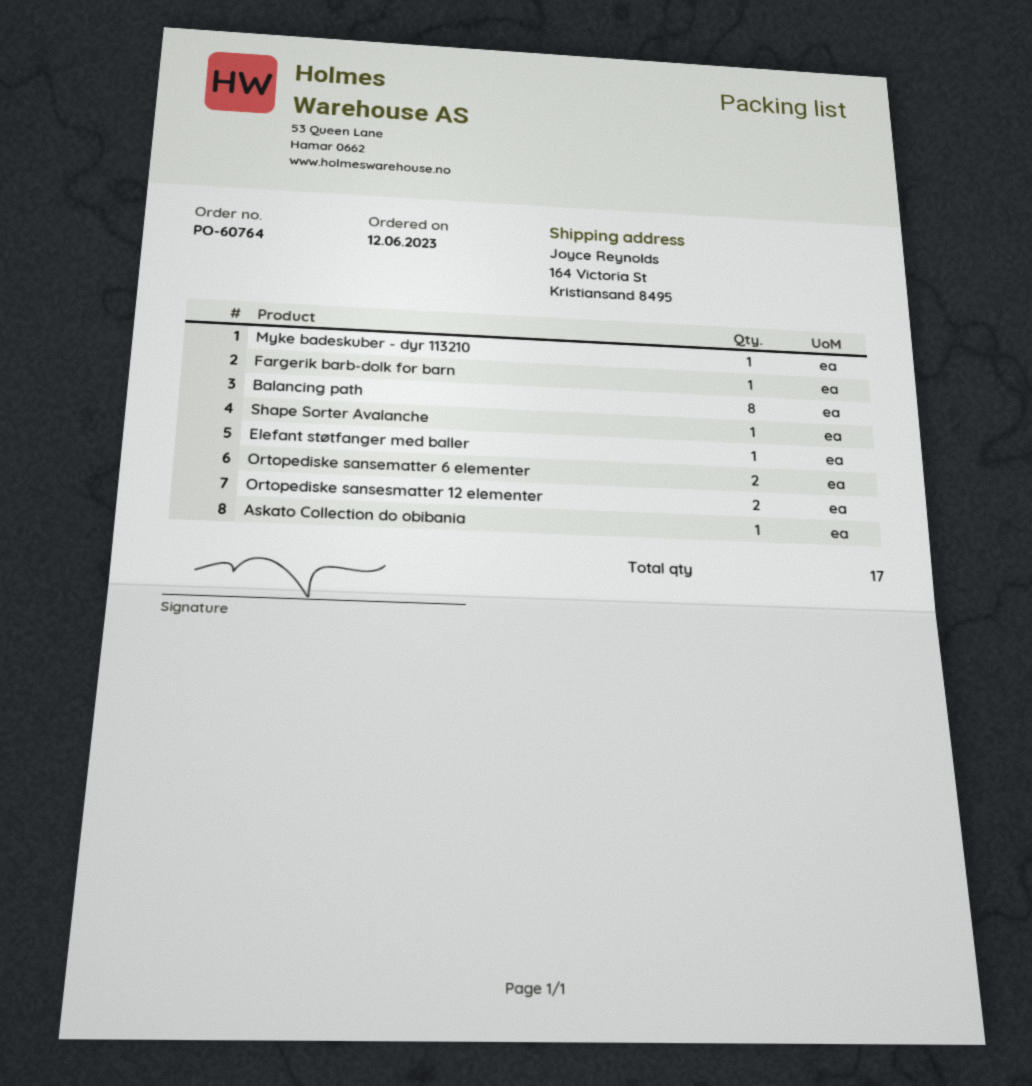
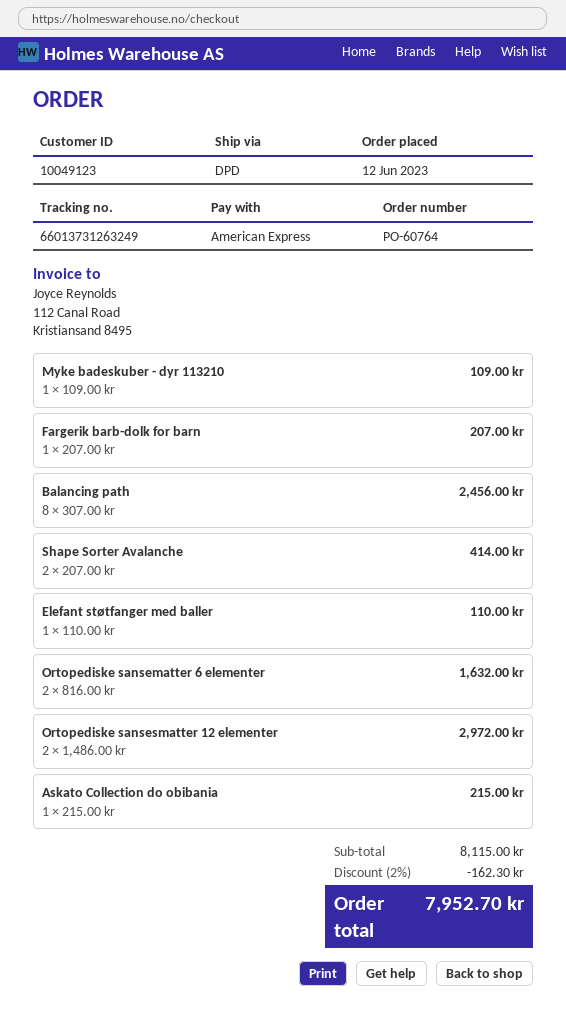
Shape Sorter Avalanche: 1 -> 2

